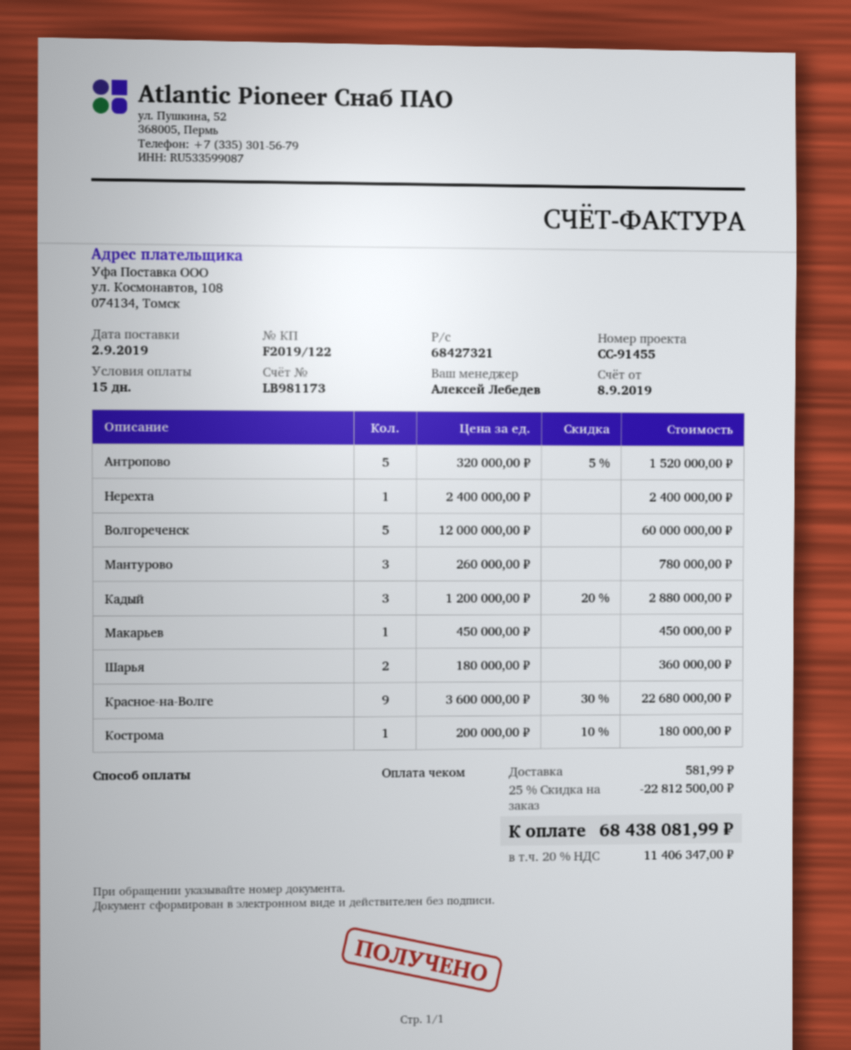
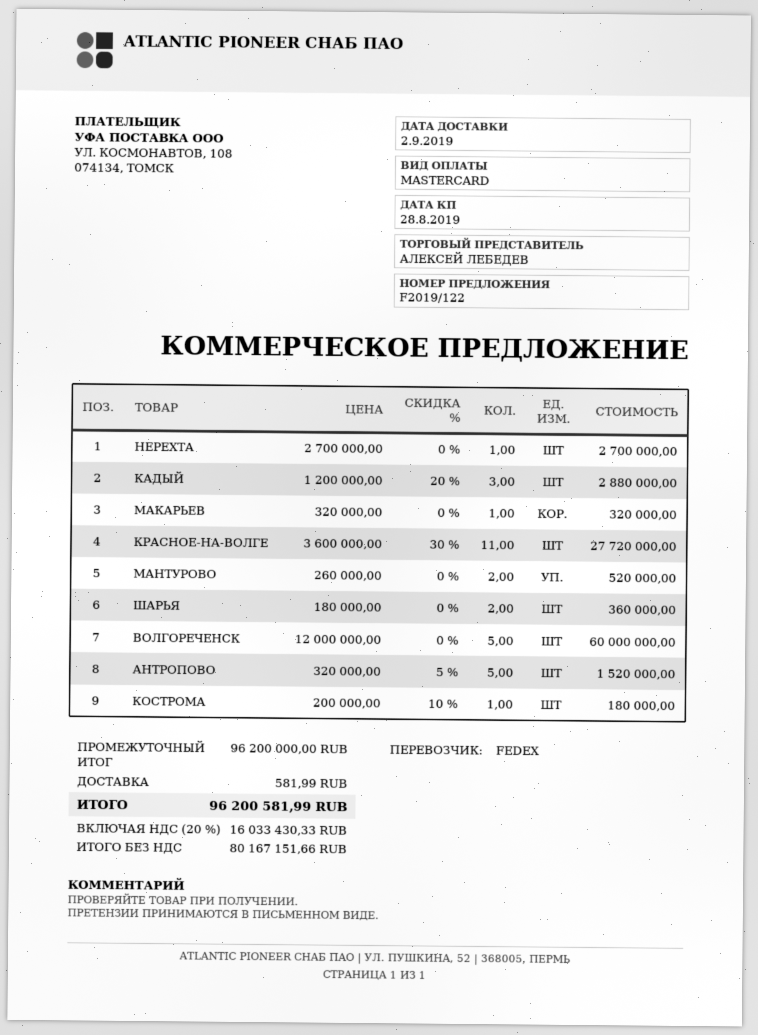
payment method: cheque -> Mastercard
Нерехта: 1 x 2400000.00 = 2400000.00 -> 1 x 2700000.00 = 2700000.00
Мантурово: 3 x 260000.00 = 780000.00 -> 2 x 260000.00 = 520000.00
Макарьев: 1 x 450000.00 = 450000.00 -> 1 x 320000.00 = 320000.00
Красное-на-Волге: 9 x 3600000.00 - 30% = 22680000.00 -> 11 x 3600000.00 - 30% = 27720000.00
discount: 25% = 22812500.00 -> none
tax: 20% = 11406347.00 -> 20% = 16033430.33
total: 68438081.99 -> 96200581.99

